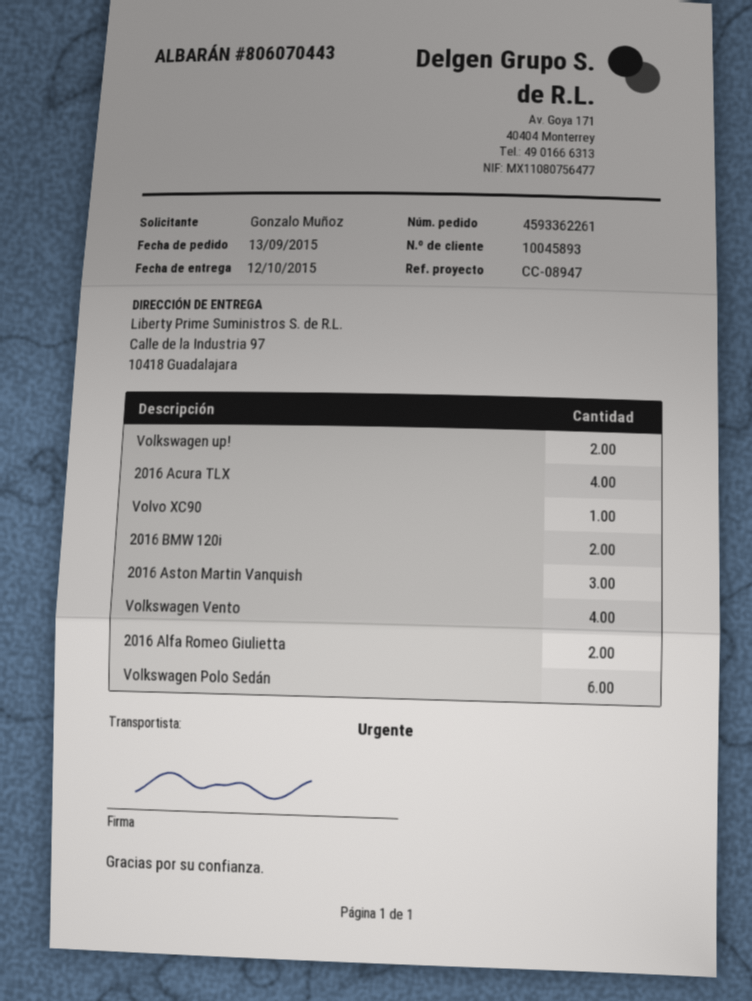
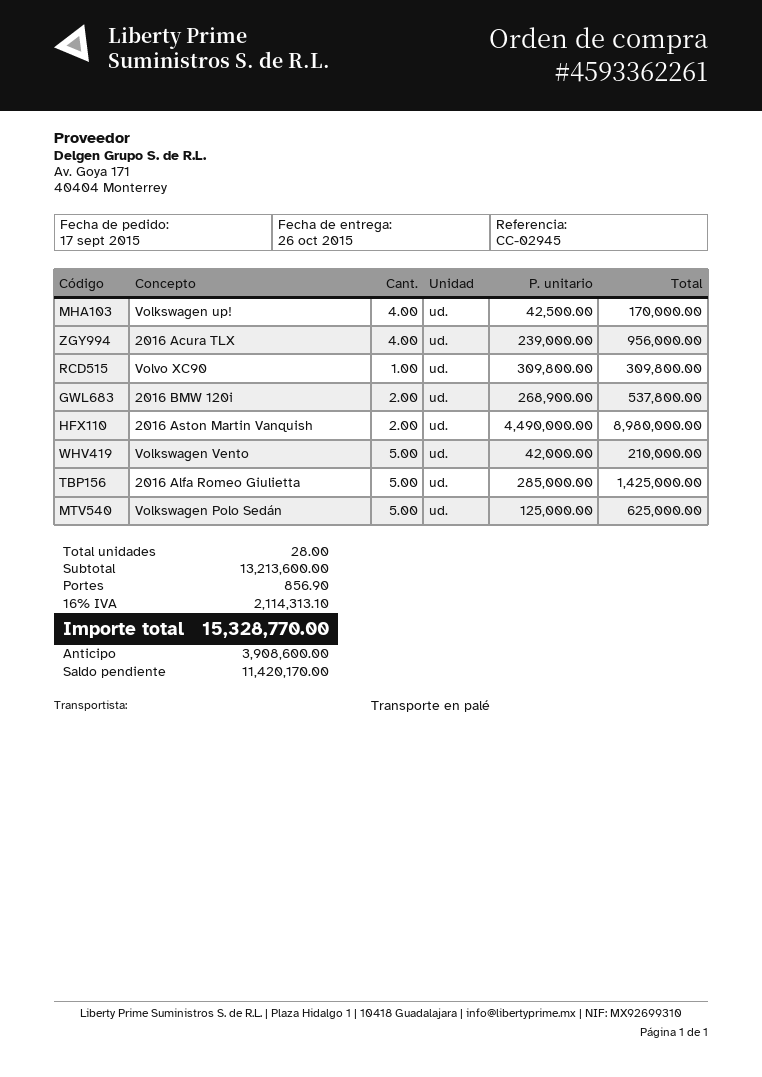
order date: 2015-09-13 -> 2015-09-17
delivery date: 2015-10-12 -> 2015-10-26
reference: CC-08947 -> CC-02945
shipping method: express -> pallet freight
Volkswagen up!: 2 -> 4
2016 Aston Martin Vanquish: 3 -> 2
Volkswagen Vento: 4 -> 5
2016 Alfa Romeo Giulietta: 2 -> 5
Volkswagen Polo Sedán: 6 -> 5

